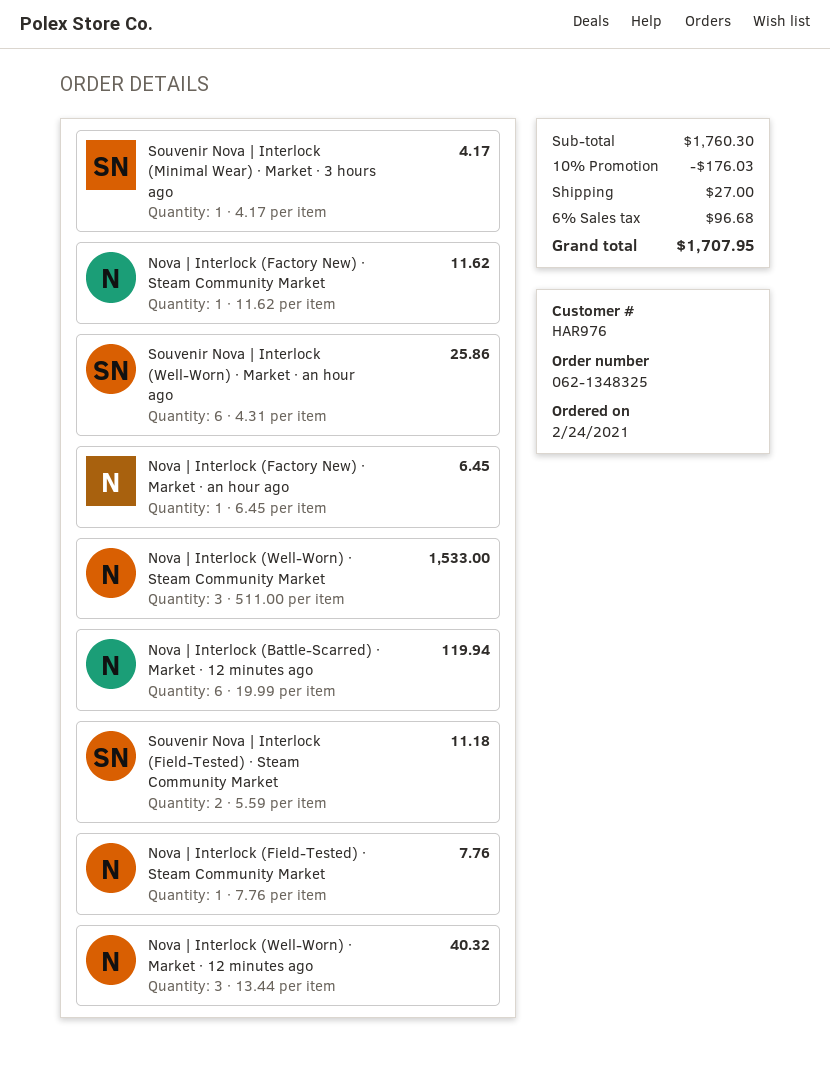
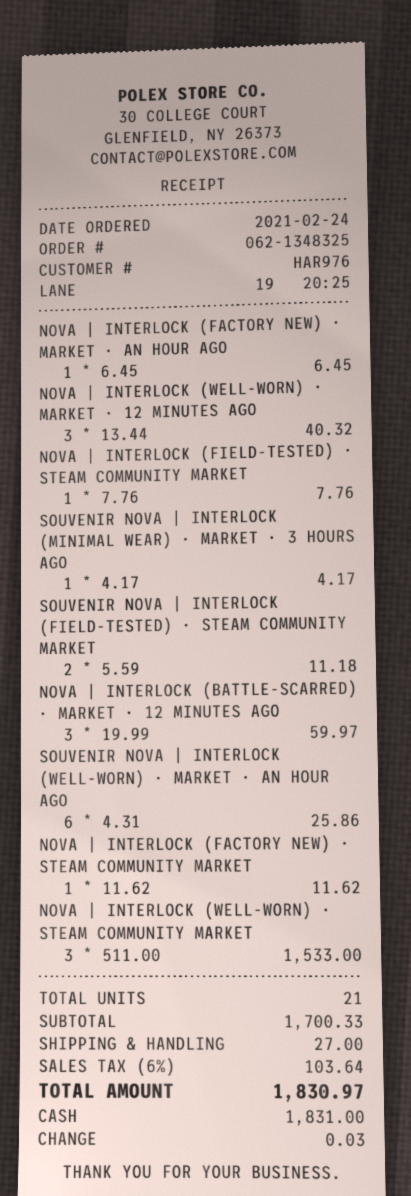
Nova | Interlock (Battle-Scarred) · Market · 12 minutes ago: 6 x 19.99 = 119.94 -> 3 x 19.99 = 59.97
subtotal: 1760.30 -> 1700.33
discount: 10% = 176.03 -> none
tax: 6% = 96.68 -> 6% = 103.64
total: 1707.95 -> 1830.97

